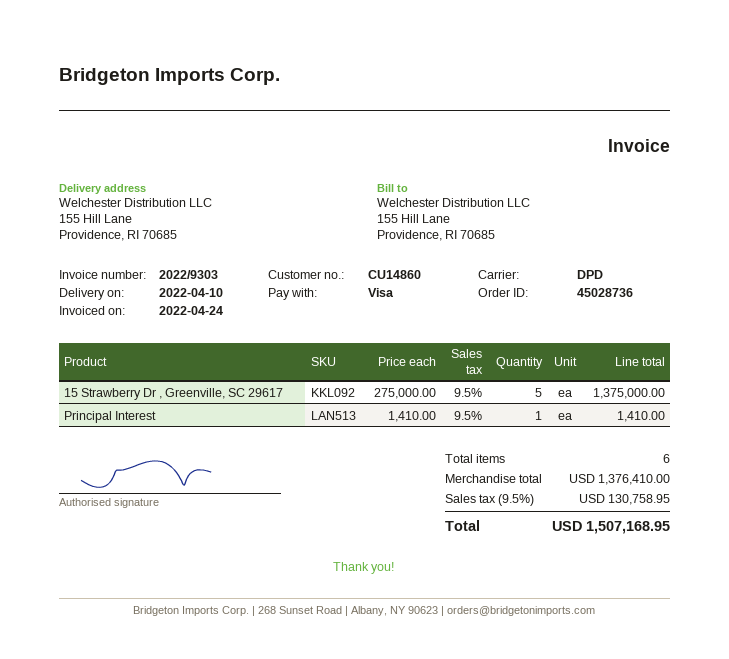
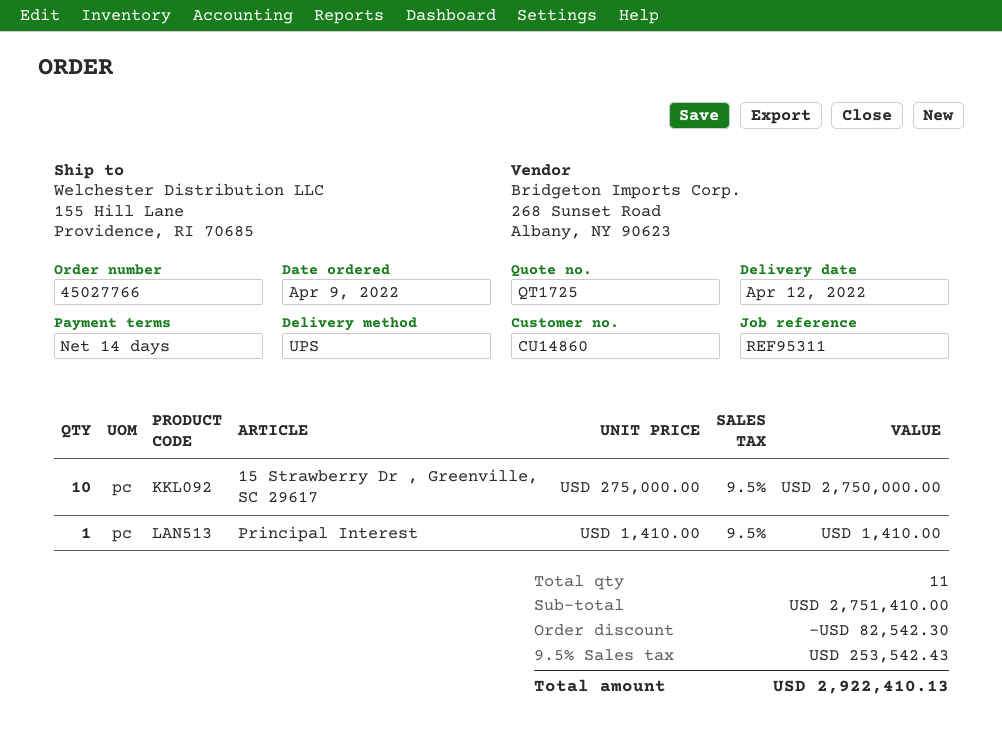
order number: 45028736 -> 45027766
delivery date: 2022-04-10 -> 2022-04-12
shipping method: DPD -> UPS
15 Strawberry Dr , Greenville, SC 29617: 5 x 275000.00 = 1375000.00 -> 10 x 275000.00 = 2750000.00
total quantity: 6 -> 11
subtotal: 1376410.00 -> 2751410.00
discount: none -> 82542.30
tax: 9.5% = 130758.95 -> 9.5% = 253542.43
total: 1507168.95 -> 2922410.13

